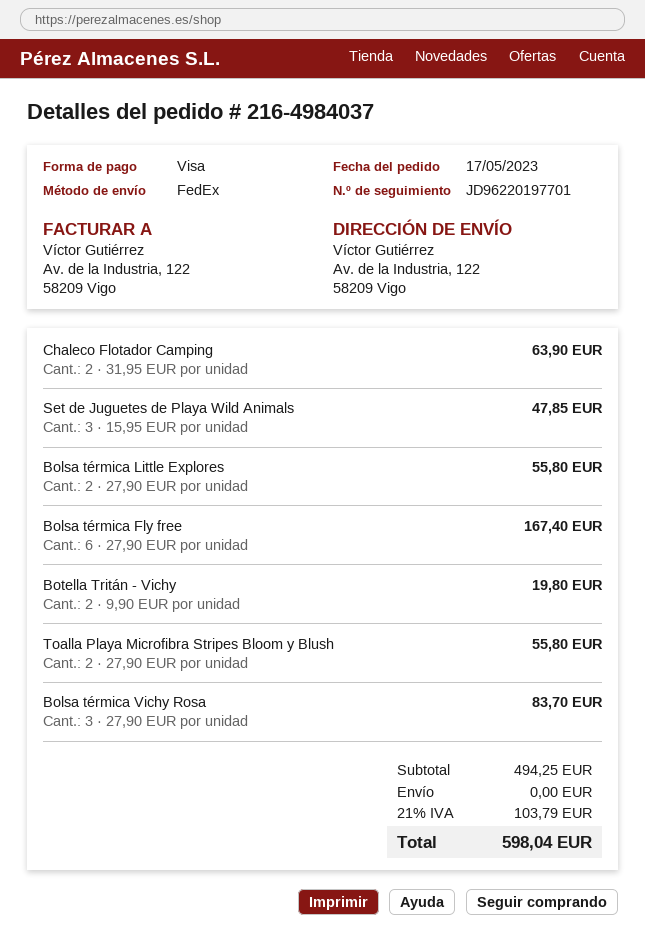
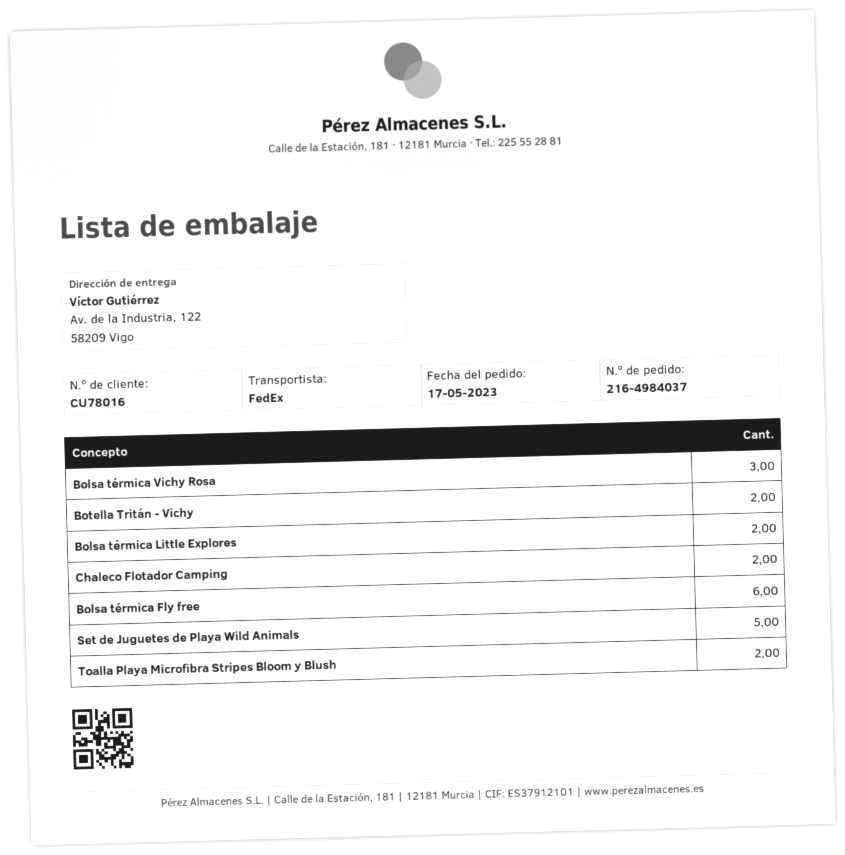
Set de Juguetes de Playa Wild Animals: 3 -> 5

